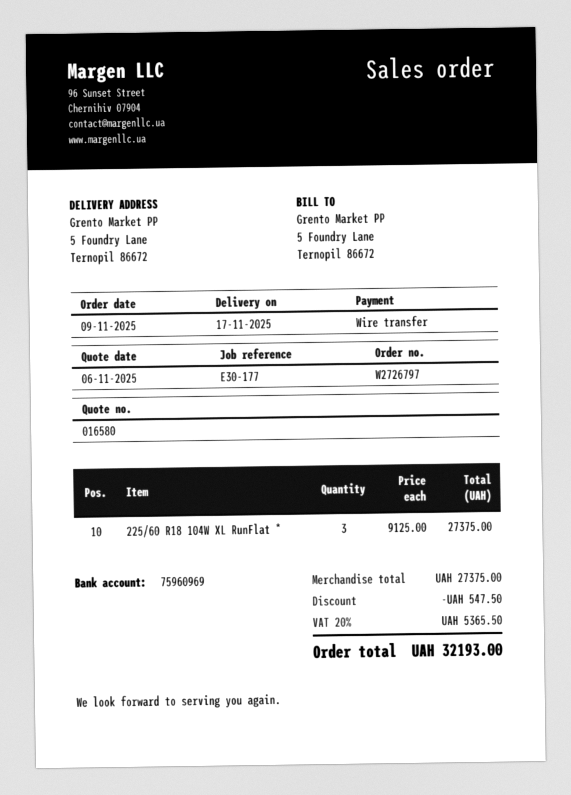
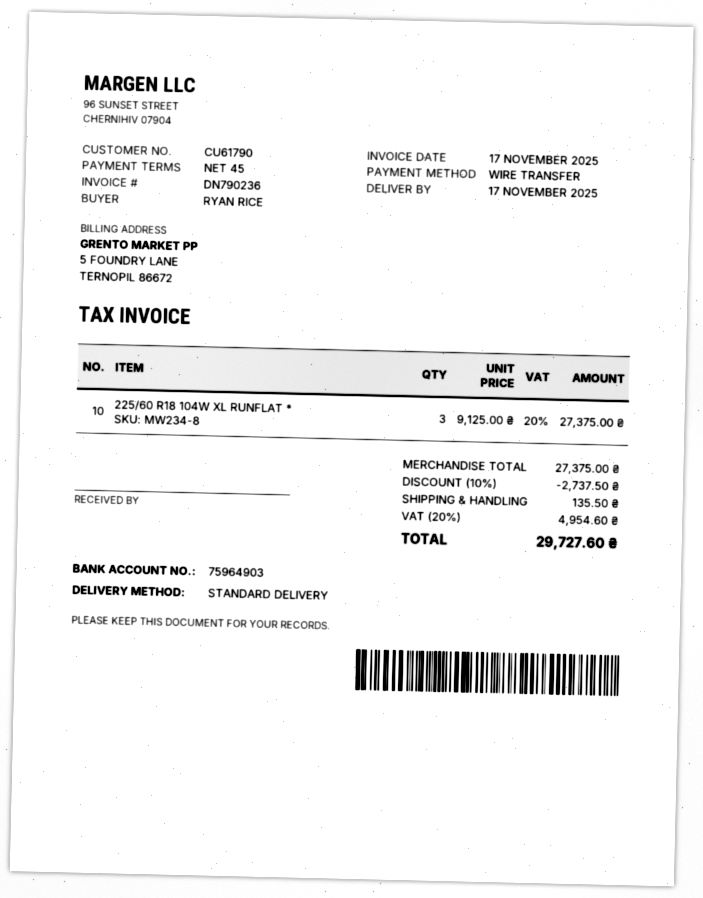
bank account: 75960969 -> 75964903
discount: 547.50 -> 2737.50
shipping: none -> 135.50
tax: 20% = 5365.50 -> 20% = 4954.60
total: 32193.00 -> 29727.60

